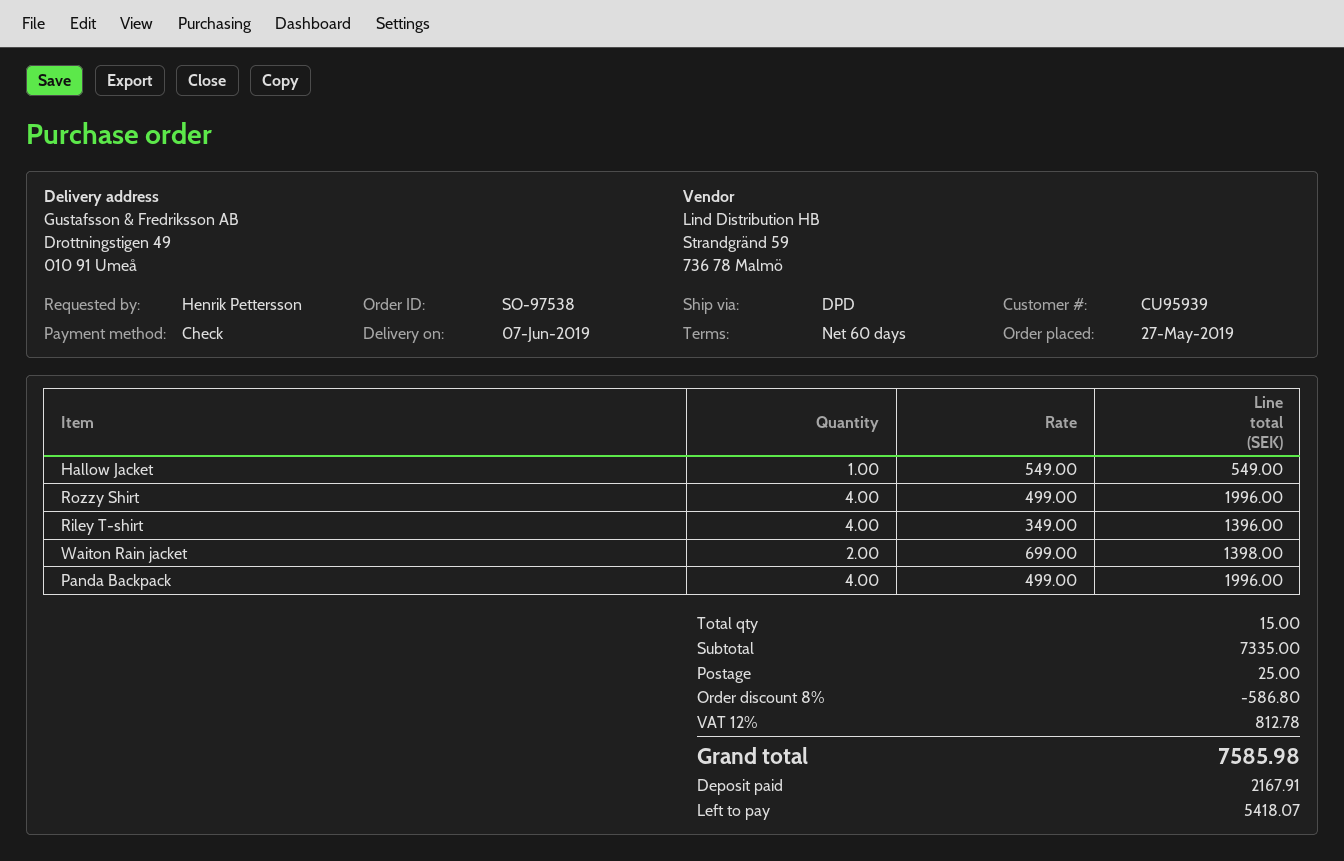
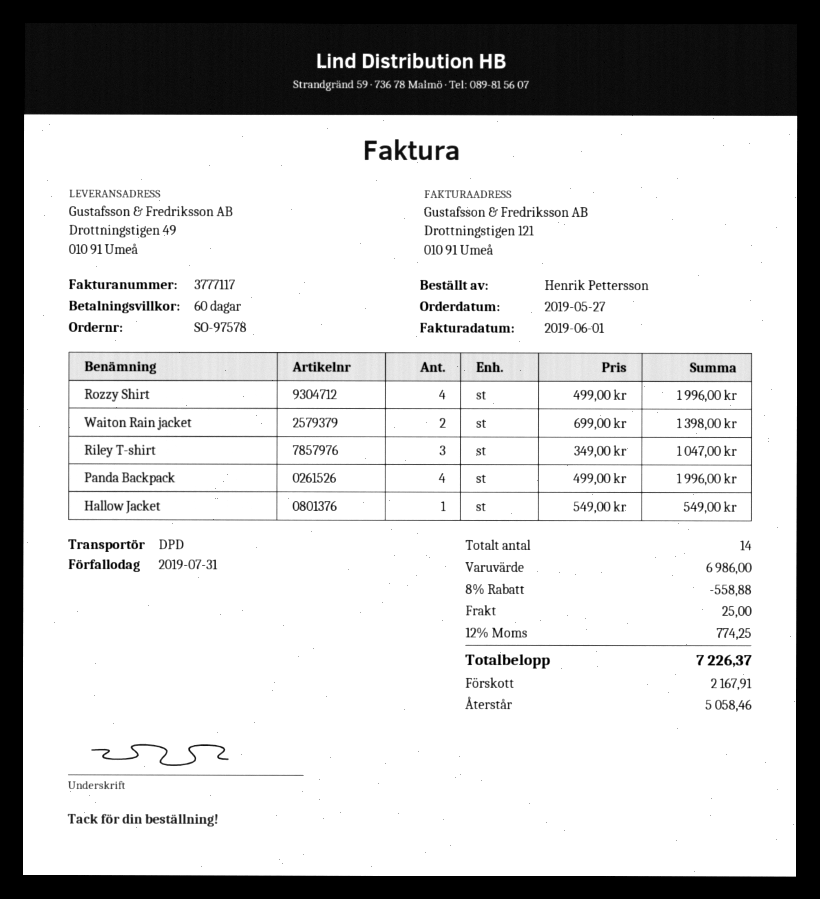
order number: SO-97538 -> SO-97578
Riley T-shirt: 4 x 349.00 = 1396.00 -> 3 x 349.00 = 1047.00
total quantity: 15 -> 14
subtotal: 7335.00 -> 6986.00
discount: 8% = 586.80 -> 8% = 558.88
tax: 12% = 812.78 -> 12% = 774.25
total: 7585.98 -> 7226.37
balance: 5418.07 -> 5058.46

